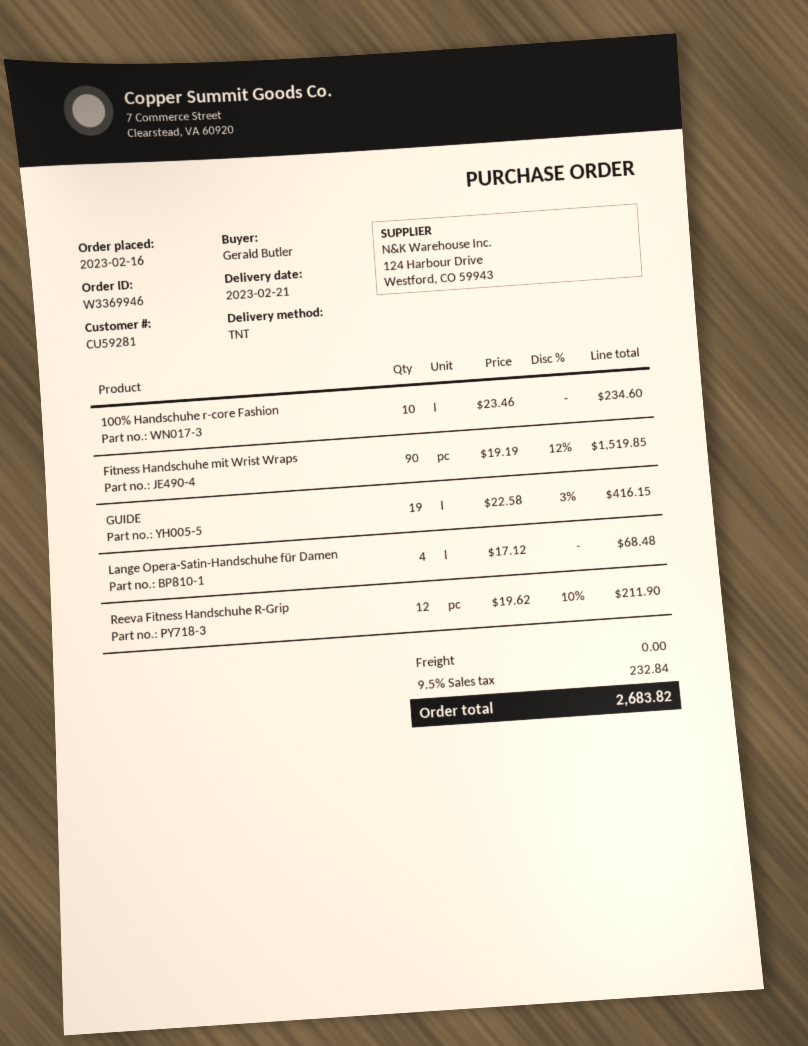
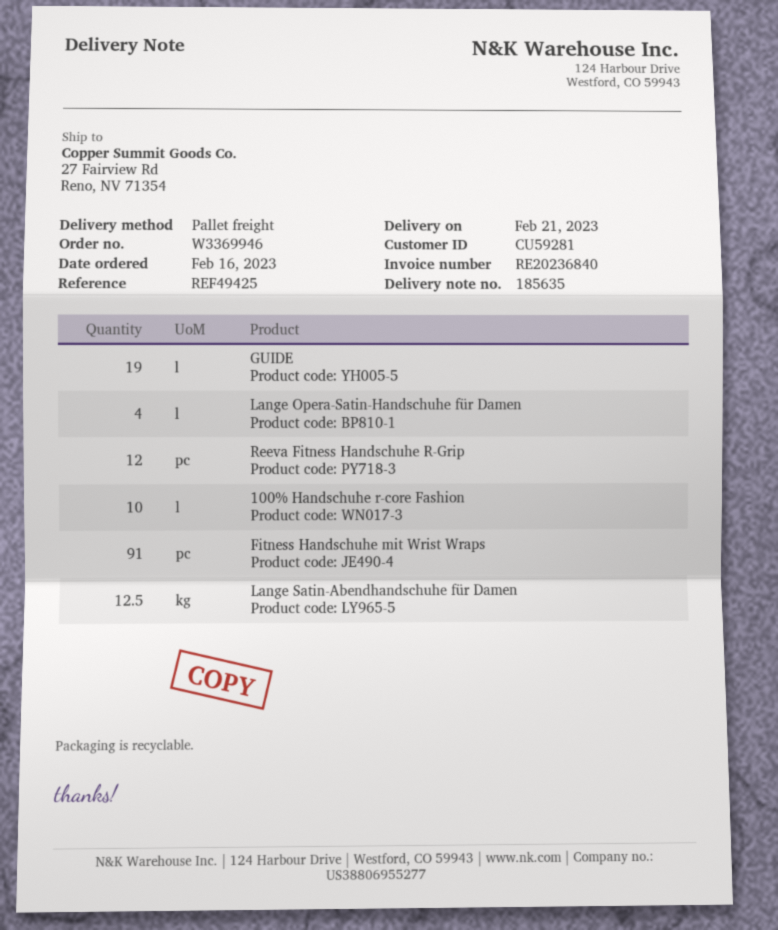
shipping method: TNT -> pallet freight
Fitness Handschuhe mit Wrist Wraps: 90 -> 91
Lange Satin-Abendhandschuhe für Damen: none -> 12.5

